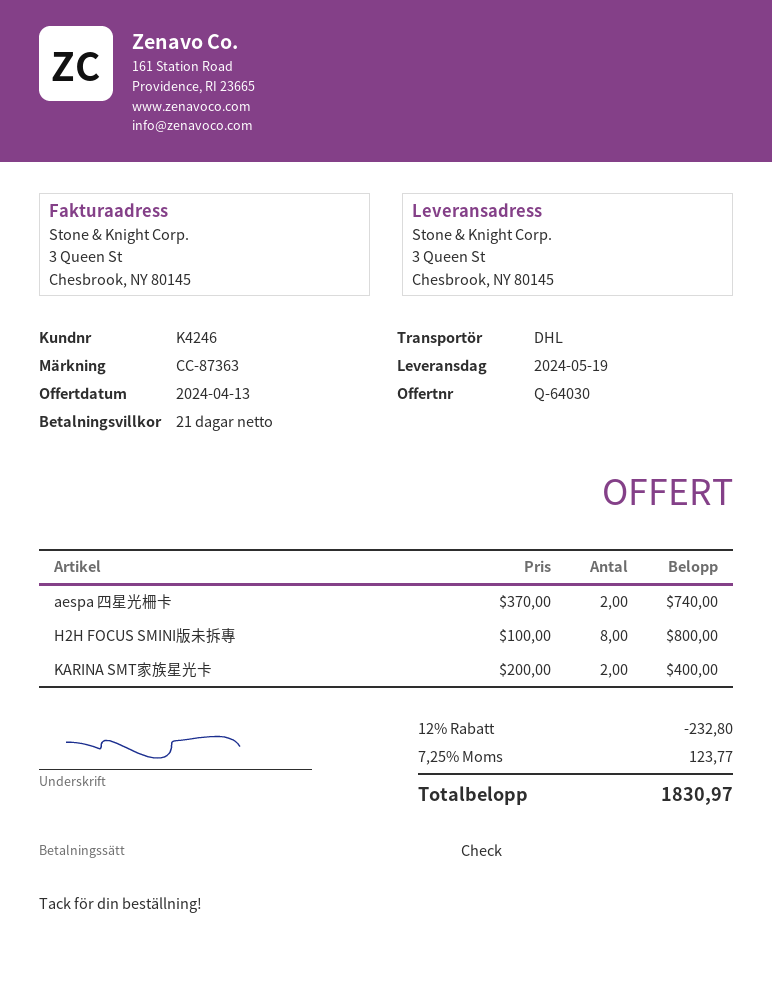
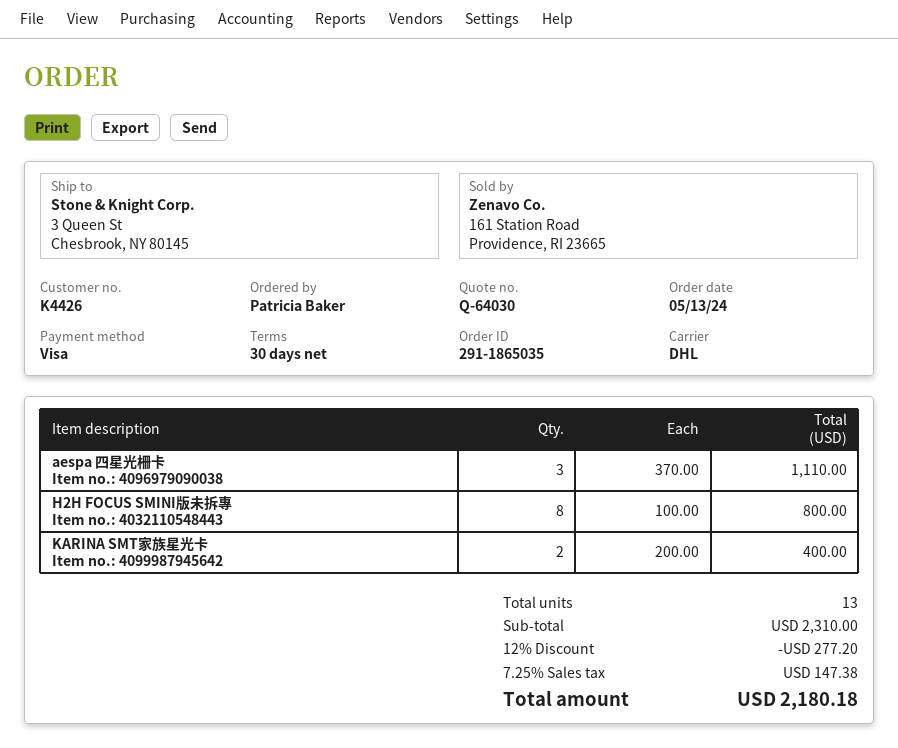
payment terms: 21 days -> 30 days
customer number: K4246 -> K4426
payment method: cheque -> Visa
aespa 四星光柵卡: 2 x 370.00 = 740.00 -> 3 x 370.00 = 1110.00
discount: 12% = 232.80 -> 12% = 277.20
tax: 7.25% = 123.77 -> 7.25% = 147.38
total: 1830.97 -> 2180.18

